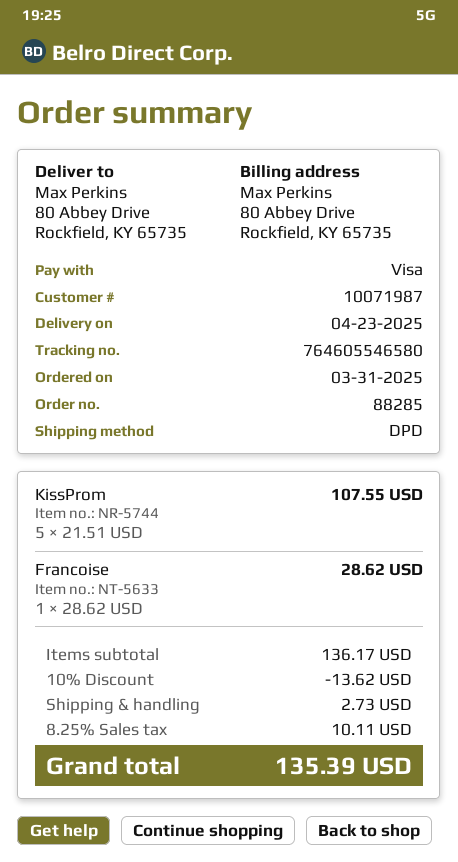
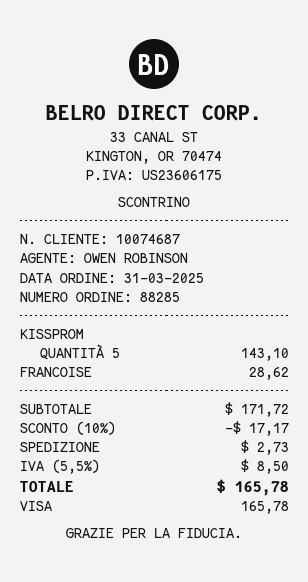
customer number: 10071987 -> 10074687
KissProm: 5 for 107.55 -> 5 for 143.10
subtotal: 136.17 -> 171.72
discount: 10% = 13.62 -> 10% = 17.17
tax: 8.25% = 10.11 -> 5.5% = 8.50
total: 135.39 -> 165.78

